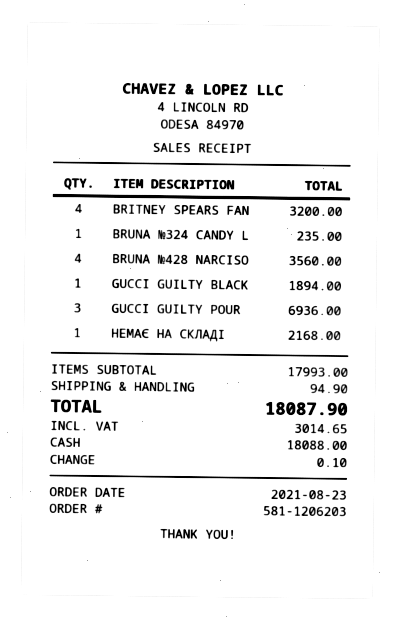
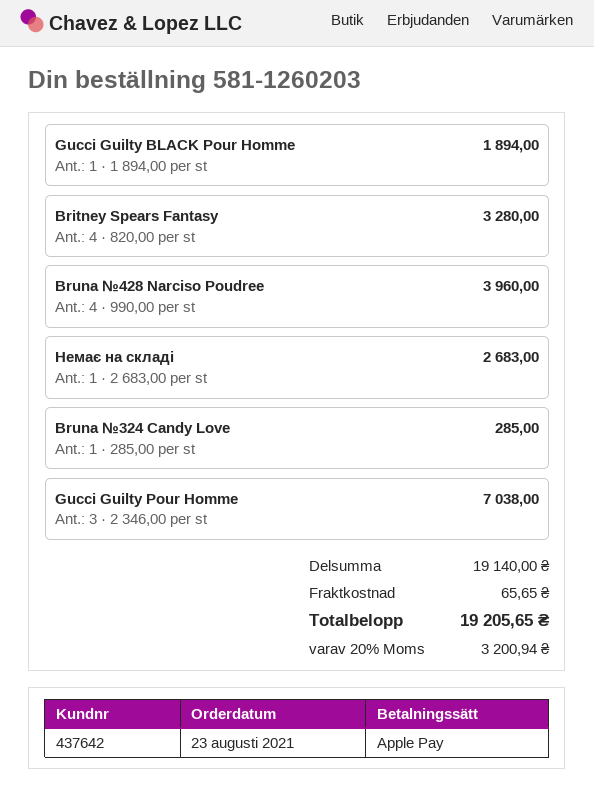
order number: 581-1206203 -> 581-1260203
payment method: cash -> Apple Pay
BRITNEY SPEARS FAN: 4 for 3200.00 -> 4 for 3280.00
BRUNA №324 CANDY L: 1 for 235.00 -> 1 for 285.00
BRUNA №428 NARCISO: 4 for 3560.00 -> 4 for 3960.00
GUCCI GUILTY POUR: 3 for 6936.00 -> 3 for 7038.00
НЕМАЄ НА СКЛАДІ: 1 for 2168.00 -> 1 for 2683.00
subtotal: 17993.00 -> 19140.00
shipping: 94.90 -> 65.65
tax: 3014.65 -> 3200.94
total: 18087.90 -> 19205.65

